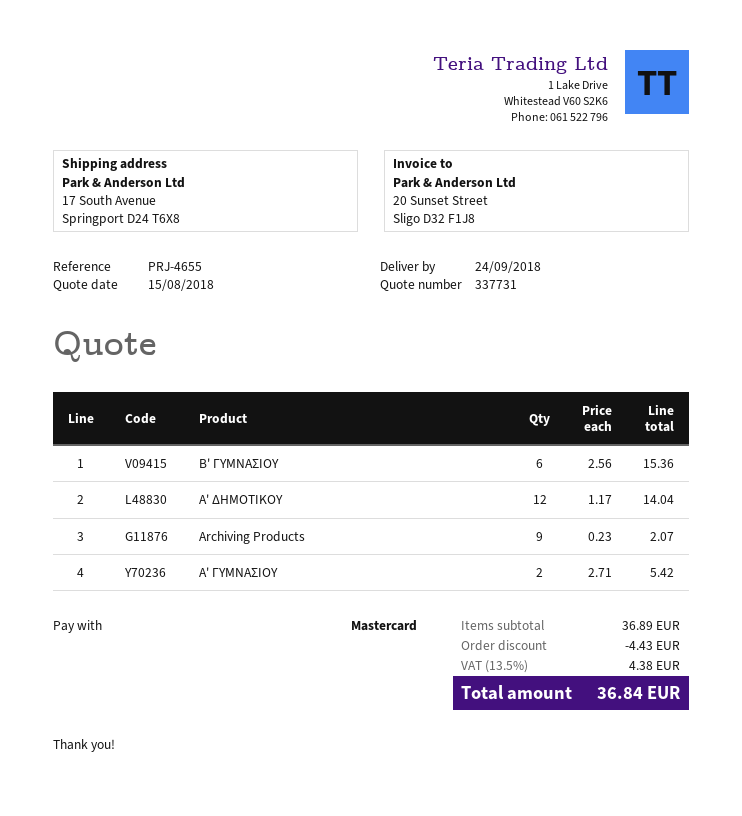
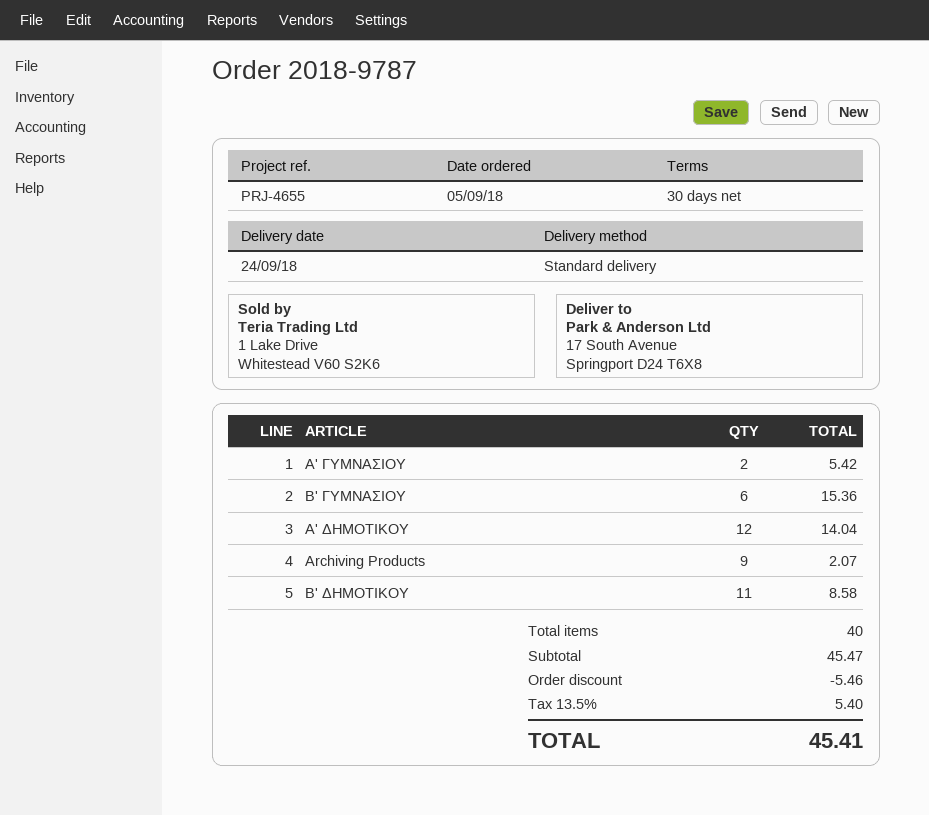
Β' ΔΗΜΟΤΙΚΟΥ: none -> 11 for 8.58
subtotal: 36.89 -> 45.47
discount: 4.43 -> 5.46
tax: 13.5% = 4.38 -> 13.5% = 5.40
total: 36.84 -> 45.41

